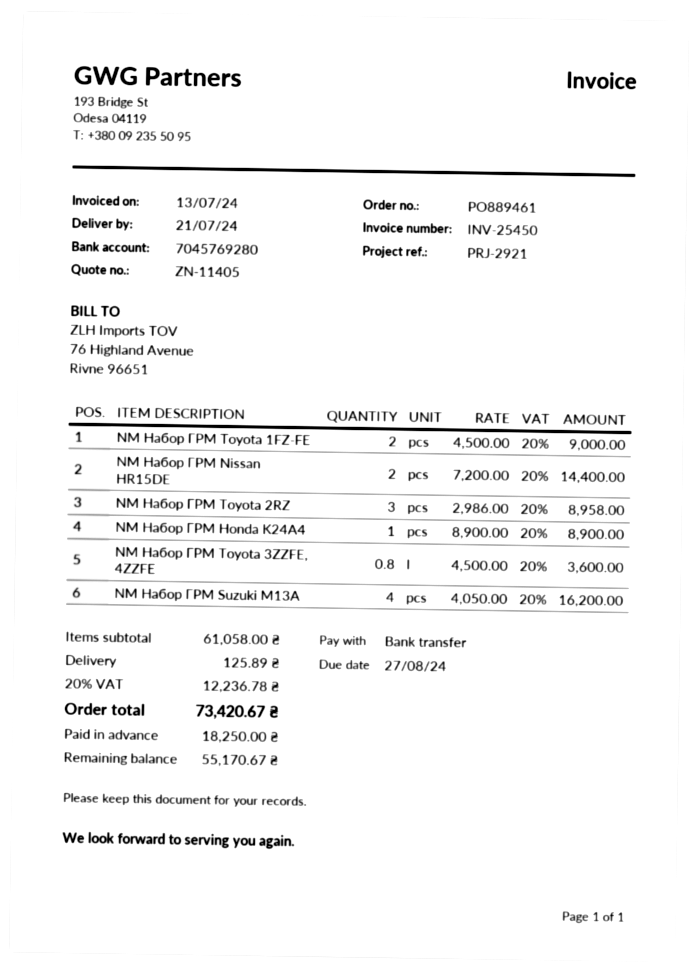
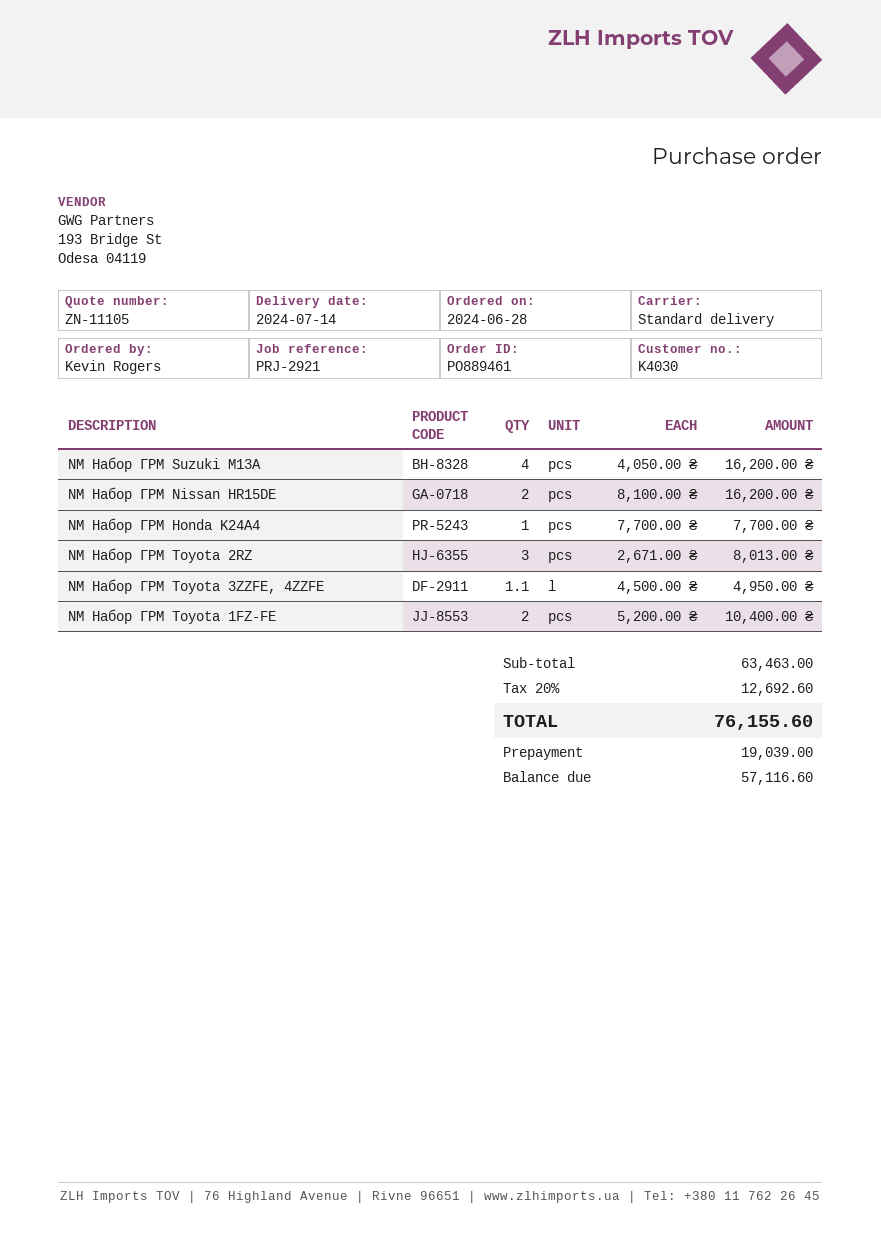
quote number: ZN-11405 -> ZN-11105
delivery date: 2024-07-21 -> 2024-07-14
NM Набор ГРМ Toyota 1FZ-FE: 2 x 4500.00 = 9000.00 -> 2 x 5200.00 = 10400.00
NM Набор ГРМ Nissan HR15DE: 2 x 7200.00 = 14400.00 -> 2 x 8100.00 = 16200.00
NM Набор ГРМ Toyota 2RZ: 3 x 2986.00 = 8958.00 -> 3 x 2671.00 = 8013.00
NM Набор ГРМ Honda K24A4: 1 x 8900.00 = 8900.00 -> 1 x 7700.00 = 7700.00
NM Набор ГРМ Toyota 3ZZFE, 4ZZFE: 0.8 x 4500.00 = 3600.00 -> 1.1 x 4500.00 = 4950.00
subtotal: 61058.00 -> 63463.00
shipping: 125.89 -> none
tax: 20% = 12236.78 -> 20% = 12692.60
total: 73420.67 -> 76155.60
deposit: 18250.00 -> 19039.00
balance: 55170.67 -> 57116.60

